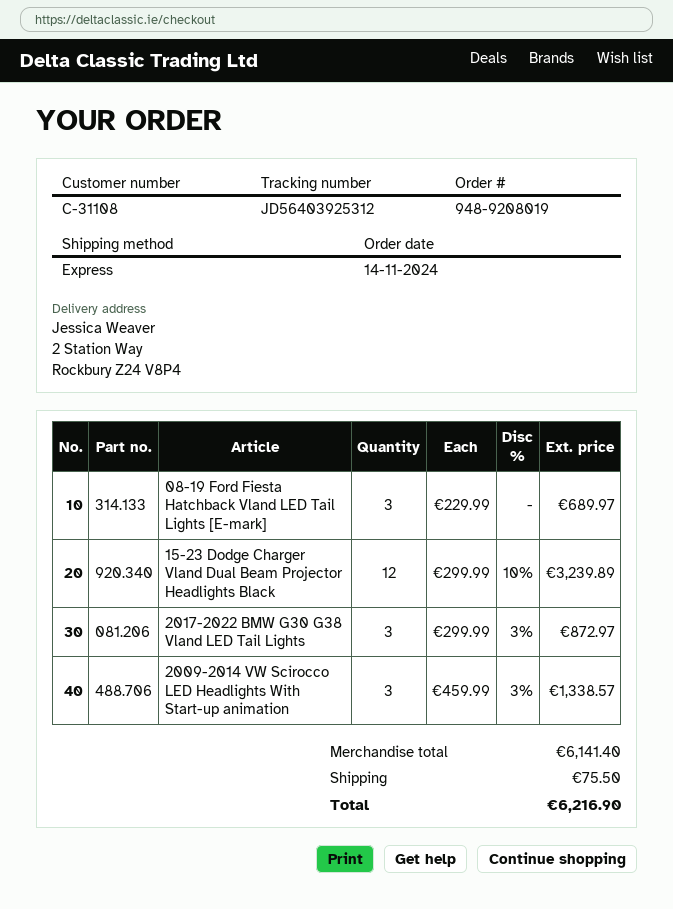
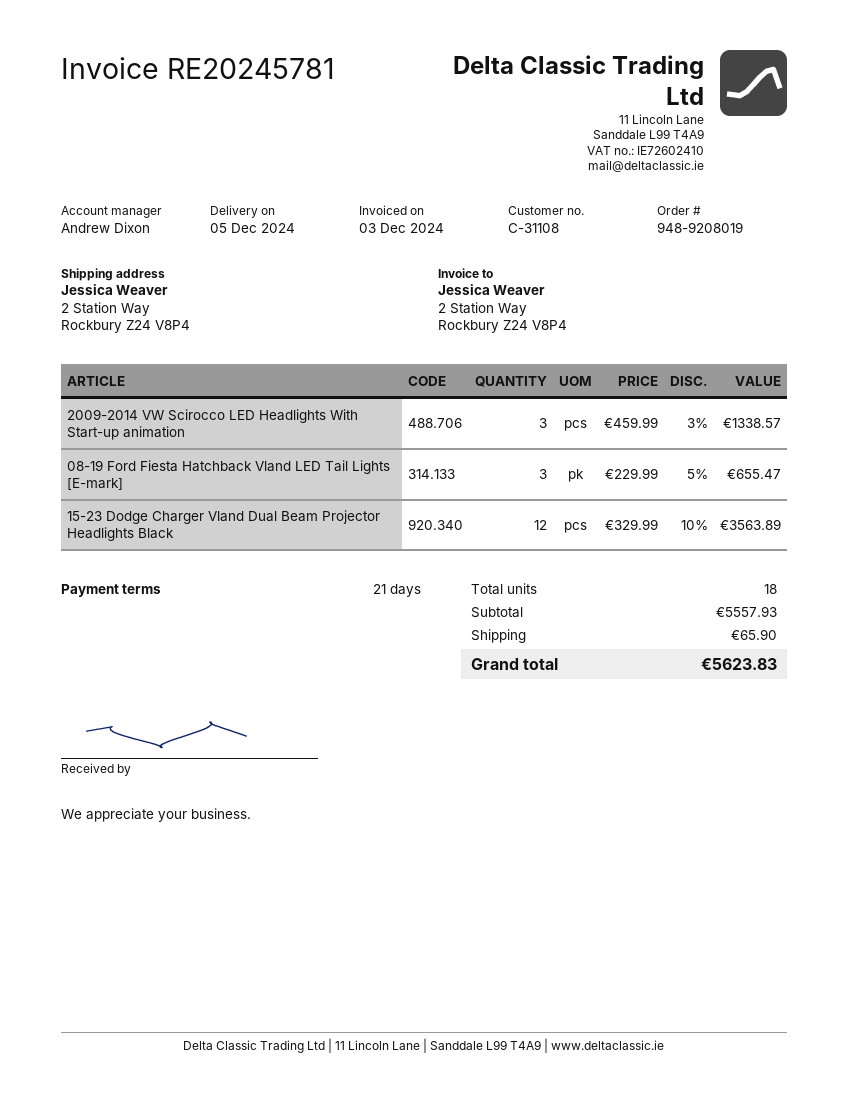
08-19 Ford Fiesta Hatchback Vland LED Tail Lights [E-mark]: 3 x 229.99 = 689.97 -> 3 x 229.99 - 5% = 655.47
15-23 Dodge Charger Vland Dual Beam Projector Headlights Black: 12 x 299.99 - 10% = 3239.89 -> 12 x 329.99 - 10% = 3563.89
2017-2022 BMW G30 G38 Vland LED Tail Lights: 3 x 299.99 - 3% = 872.97 -> none
subtotal: 6141.40 -> 5557.93
shipping: 75.50 -> 65.90
total: 6216.90 -> 5623.83

